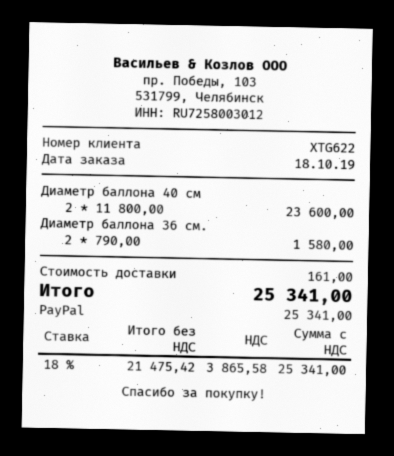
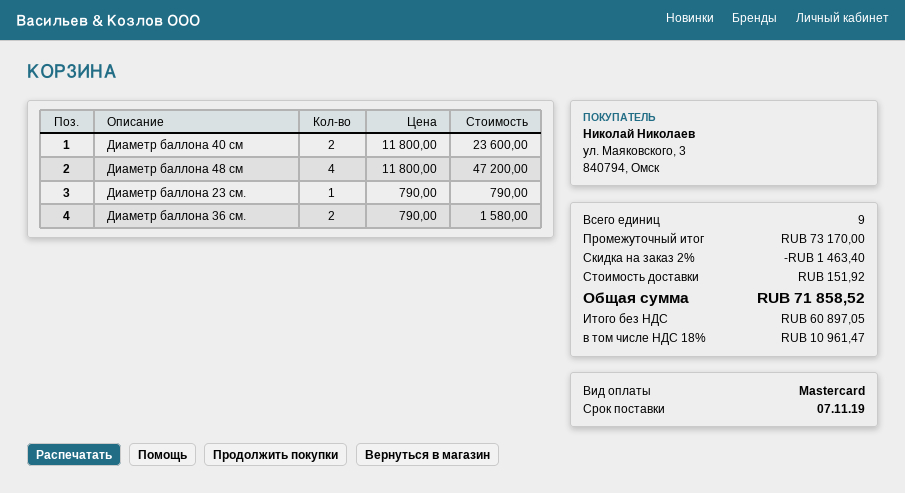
payment method: PayPal -> Mastercard
Диаметр баллона 48 см: none -> 4 x 11800.00 = 47200.00
Диаметр баллона 23 см.: none -> 1 x 790.00 = 790.00
discount: none -> 2% = 1463.40
shipping: 161.00 -> 151.92
net: 21475.42 -> 60897.05
tax: 18% = 3865.58 -> 18% = 10961.47
total: 25341.00 -> 71858.52

